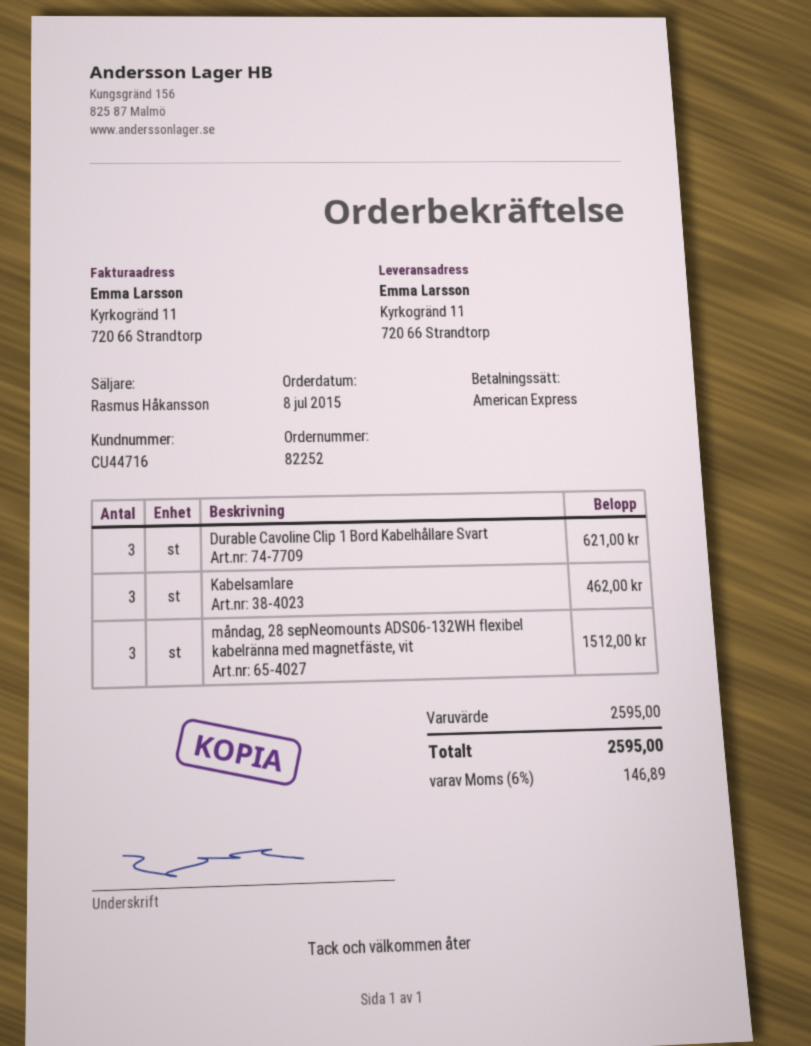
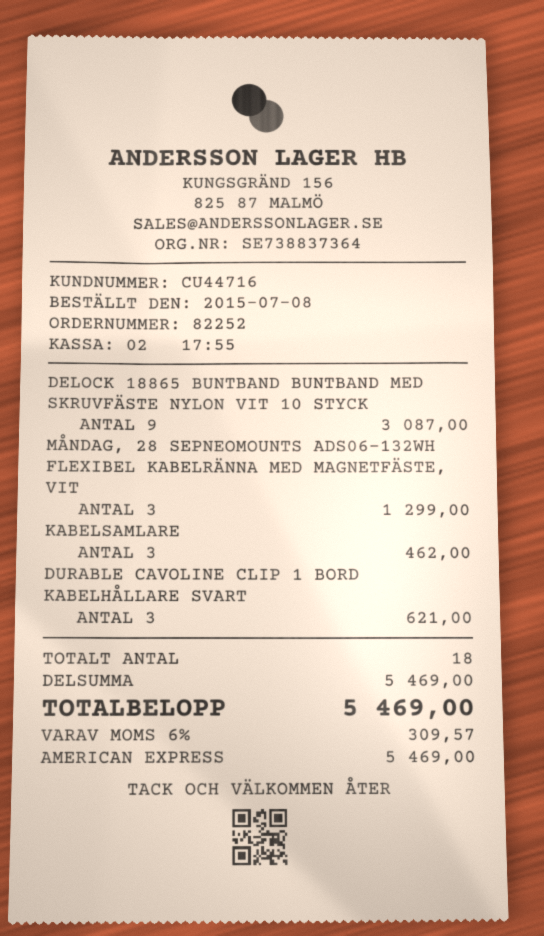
måndag, 28 sepNeomounts ADS06-132WH flexibel kabelränna med magnetfäste, vit: 3 for 1512.00 -> 3 for 1299.00
DELOCK 18865 BUNTBAND BUNTBAND MED SKRUVFÄSTE NYLON VIT 10 STYCK: none -> 9 for 3087.00
subtotal: 2595.00 -> 5469.00
tax: 6% = 146.89 -> 6% = 309.57
total: 2595.00 -> 5469.00

